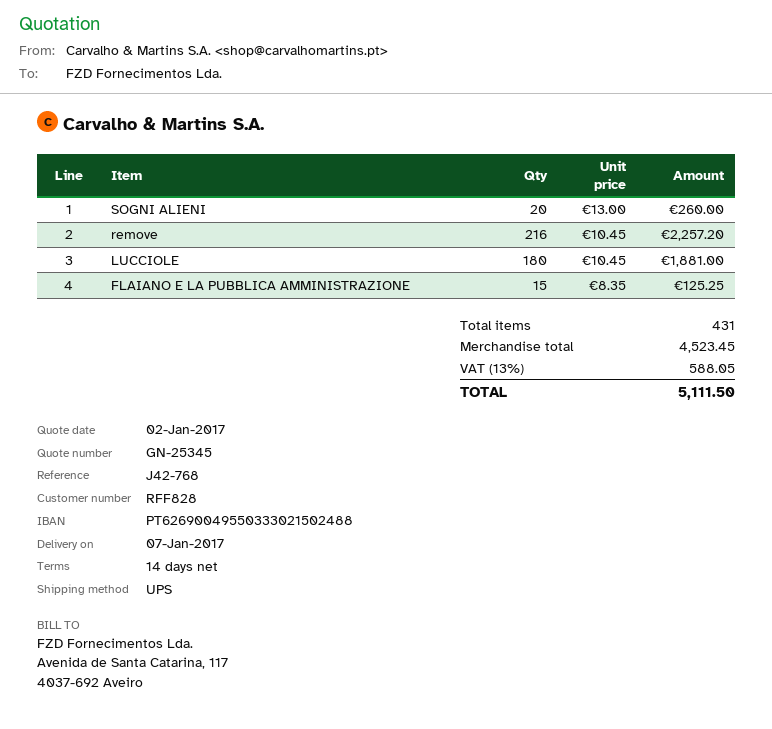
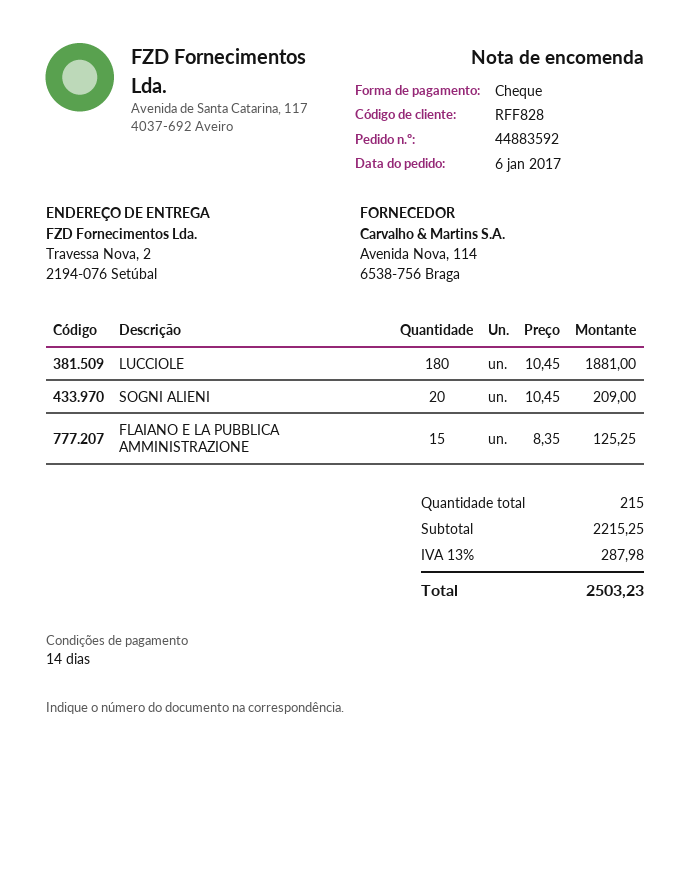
SOGNI ALIENI: 20 x 13.00 = 260.00 -> 20 x 10.45 = 209.00
remove: 216 x 10.45 = 2257.20 -> none
total quantity: 431 -> 215
subtotal: 4523.45 -> 2215.25
tax: 13% = 588.05 -> 13% = 287.98
total: 5111.50 -> 2503.23

